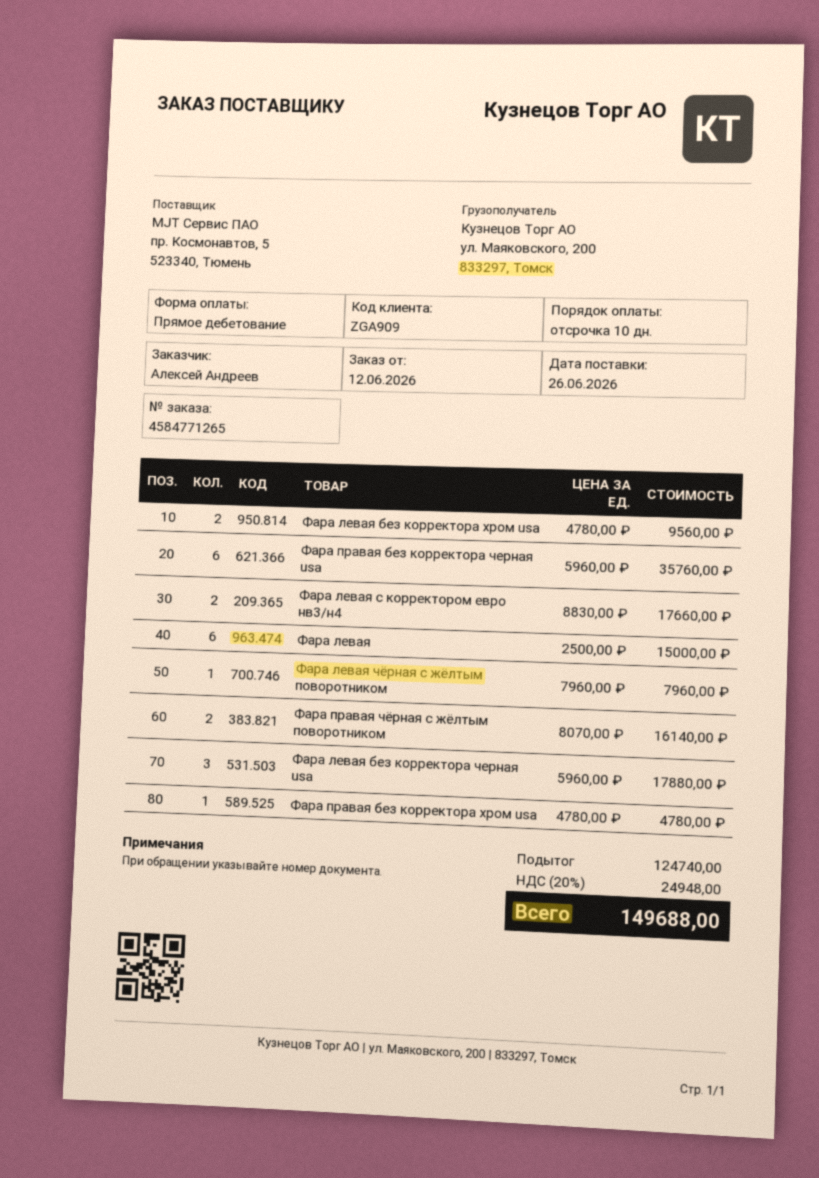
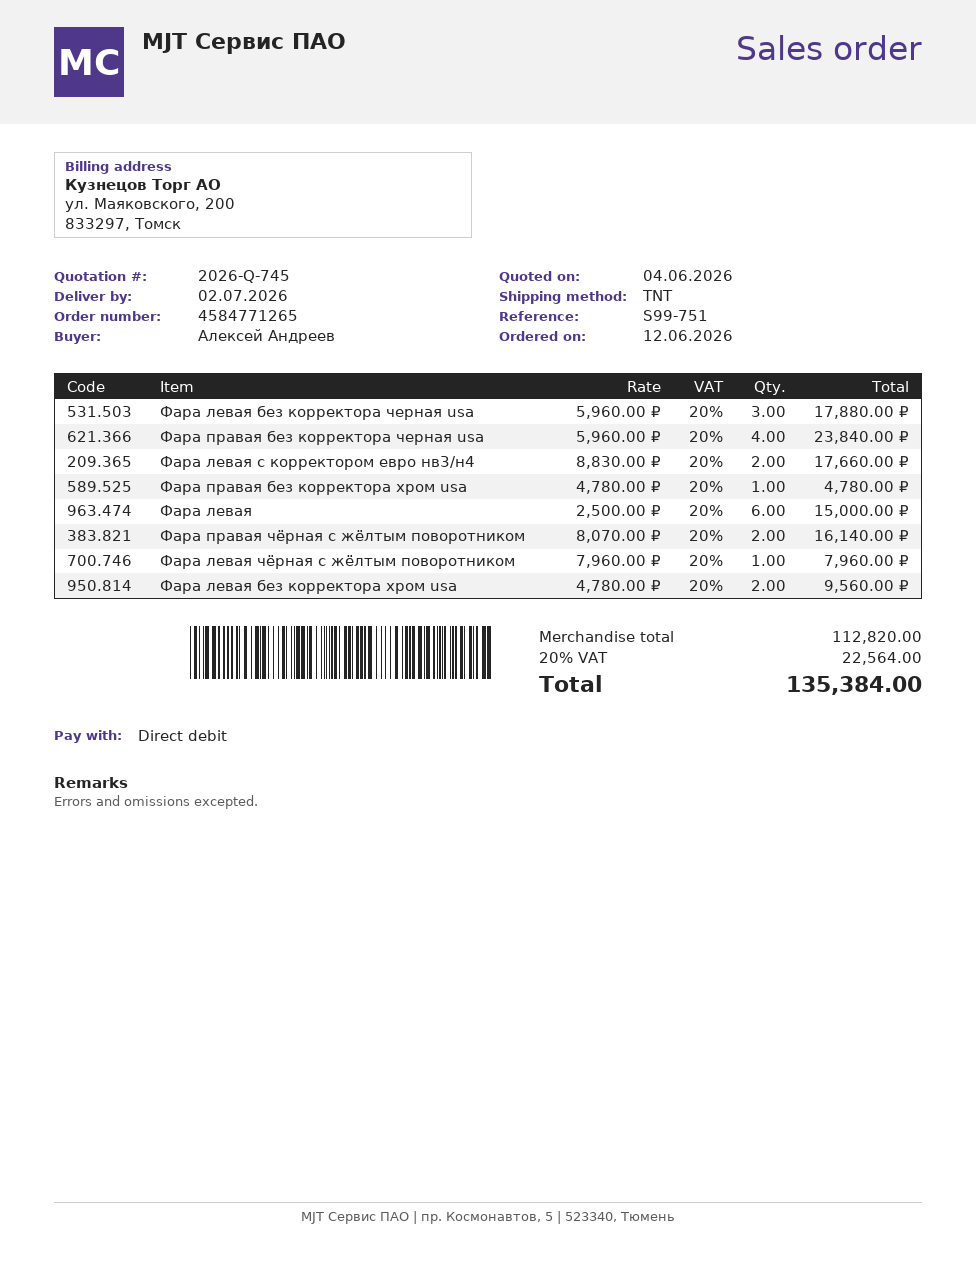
delivery date: 2026-06-26 -> 2026-07-02
Фара правая без корректора черная usa: 6 x 5960.00 = 35760.00 -> 4 x 5960.00 = 23840.00
subtotal: 124740.00 -> 112820.00
tax: 20% = 24948.00 -> 20% = 22564.00
total: 149688.00 -> 135384.00

